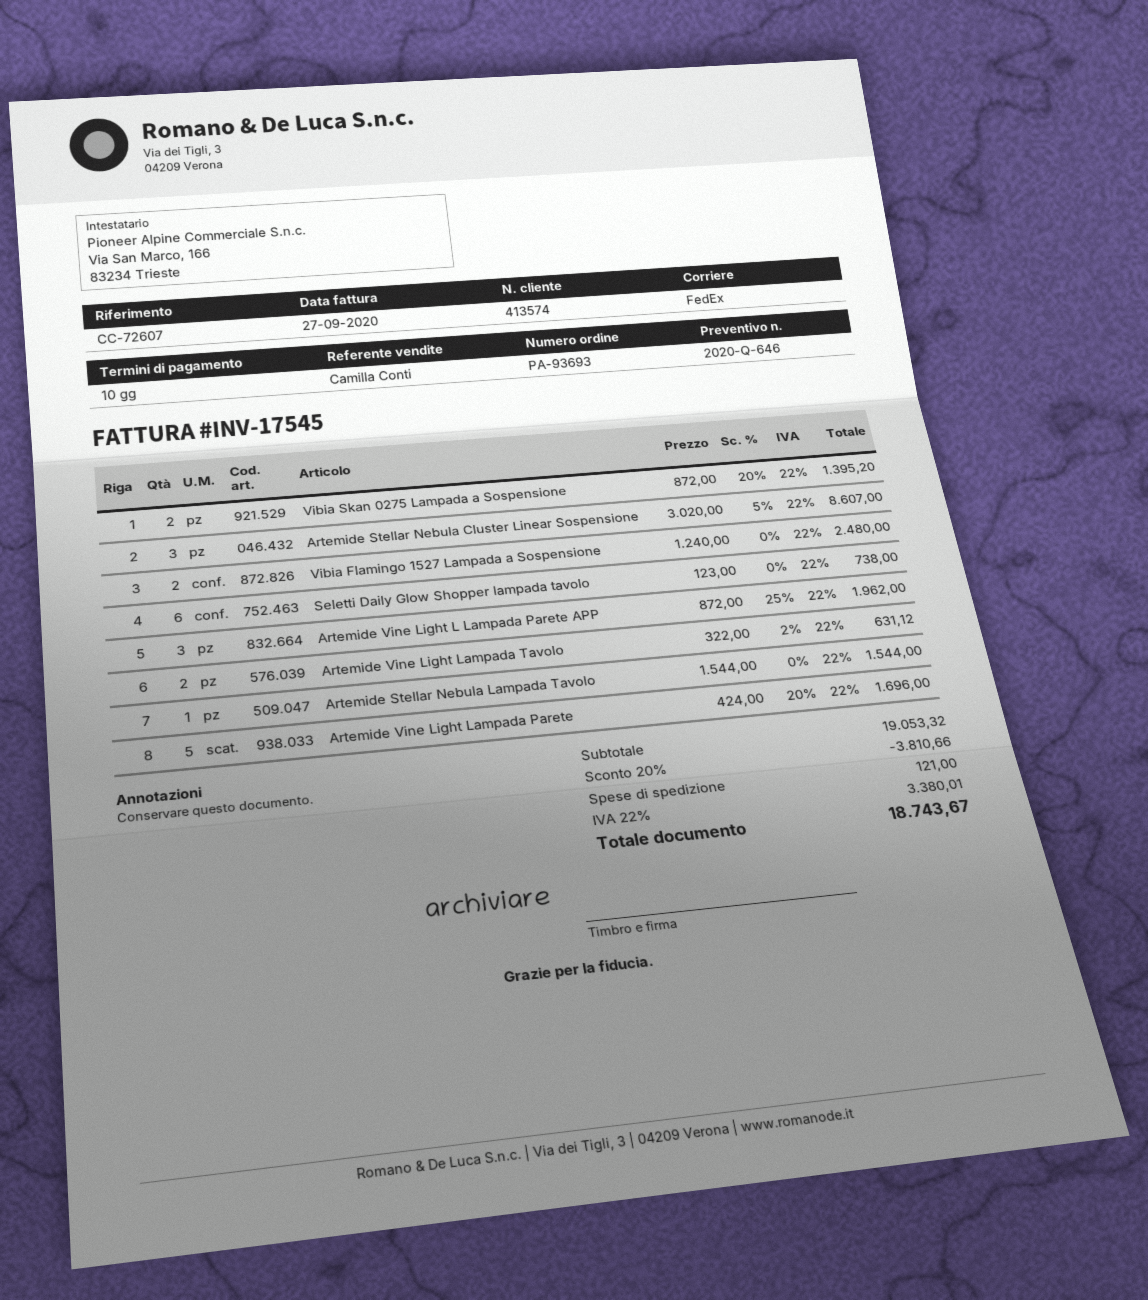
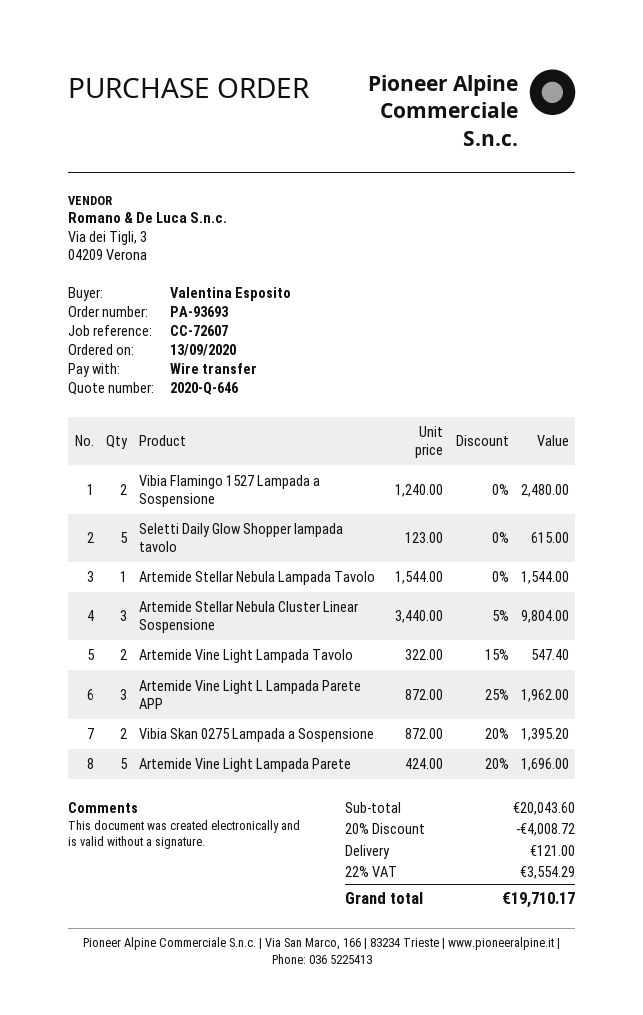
Artemide Stellar Nebula Cluster Linear Sospensione: 3 x 3020.00 - 5% = 8607.00 -> 3 x 3440.00 - 5% = 9804.00
Seletti Daily Glow Shopper lampada tavolo: 6 x 123.00 = 738.00 -> 5 x 123.00 = 615.00
Artemide Vine Light Lampada Tavolo: 2 x 322.00 - 2% = 631.12 -> 2 x 322.00 - 15% = 547.40
subtotal: 19053.32 -> 20043.60
discount: 20% = 3810.66 -> 20% = 4008.72
tax: 22% = 3380.01 -> 22% = 3554.29
total: 18743.67 -> 19710.17

